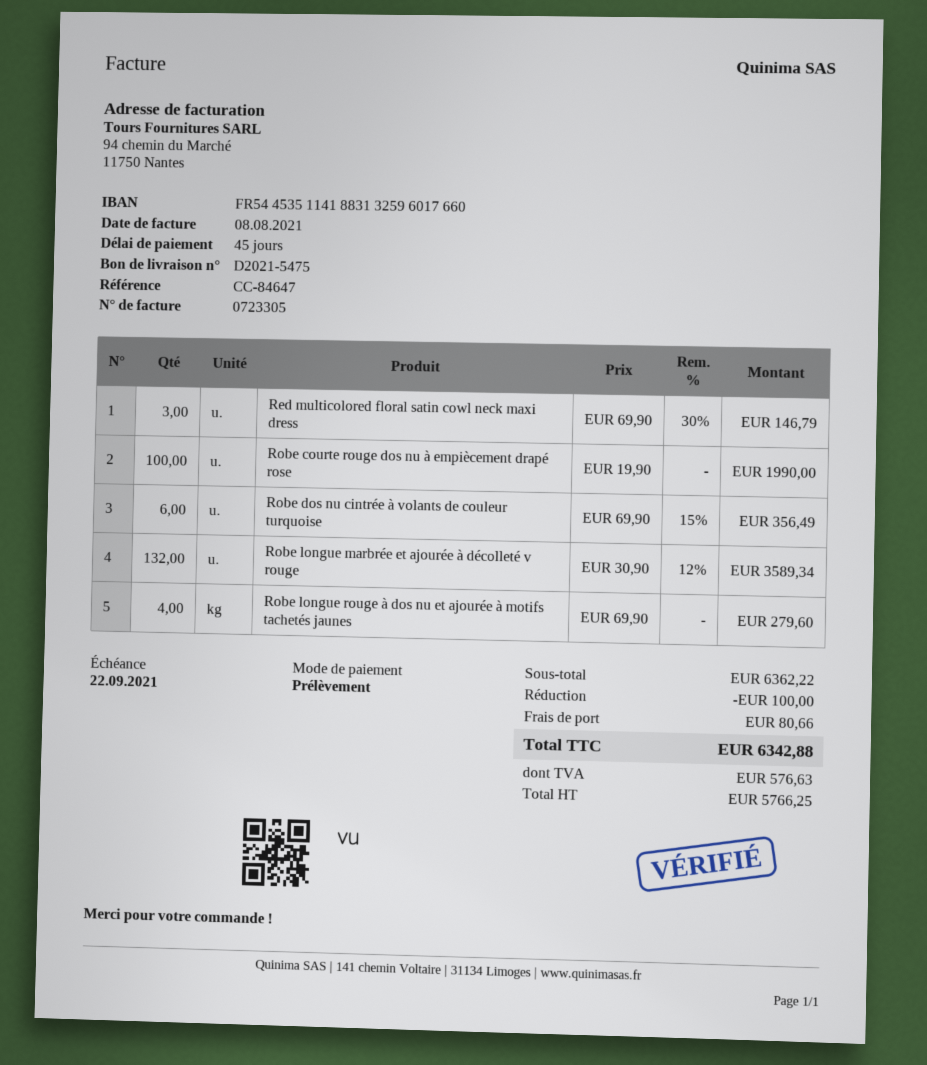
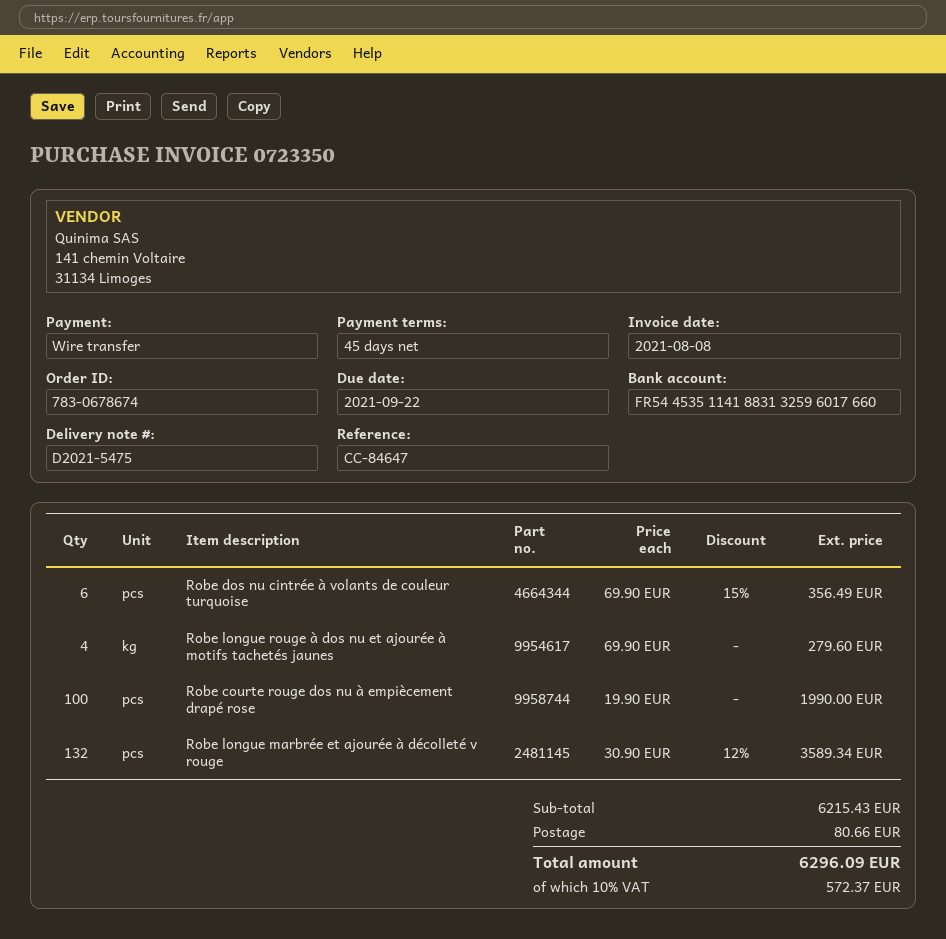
invoice number: 0723305 -> 0723350
payment method: direct debit -> bank transfer
Red multicolored floral satin cowl neck maxi dress: 3 x 69.90 - 30% = 146.79 -> none
subtotal: 6362.22 -> 6215.43
discount: 100.00 -> none
tax: 576.63 -> 572.37
total: 6342.88 -> 6296.09

